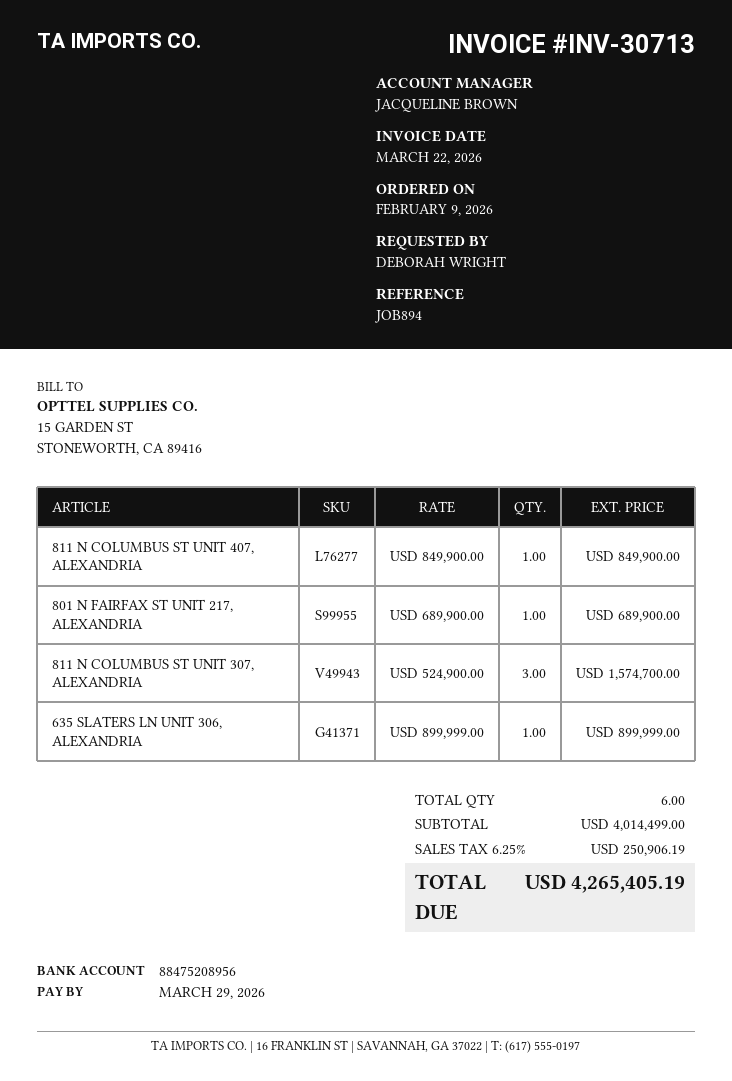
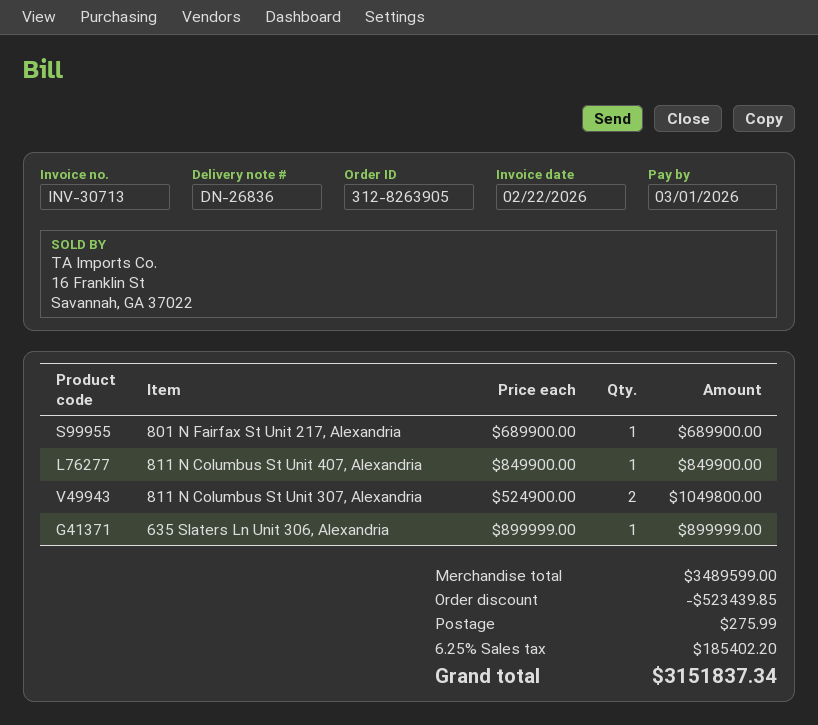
invoice date: 2026-03-22 -> 2026-02-22
due date: 2026-03-29 -> 2026-03-01
811 N COLUMBUS ST UNIT 307, ALEXANDRIA: 3 x 524900.00 = 1574700.00 -> 2 x 524900.00 = 1049800.00
subtotal: 4014499.00 -> 3489599.00
discount: none -> 523439.85
shipping: none -> 275.99
tax: 6.25% = 250906.19 -> 6.25% = 185402.20
total: 4265405.19 -> 3151837.34

